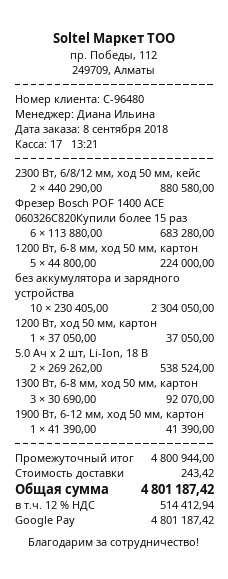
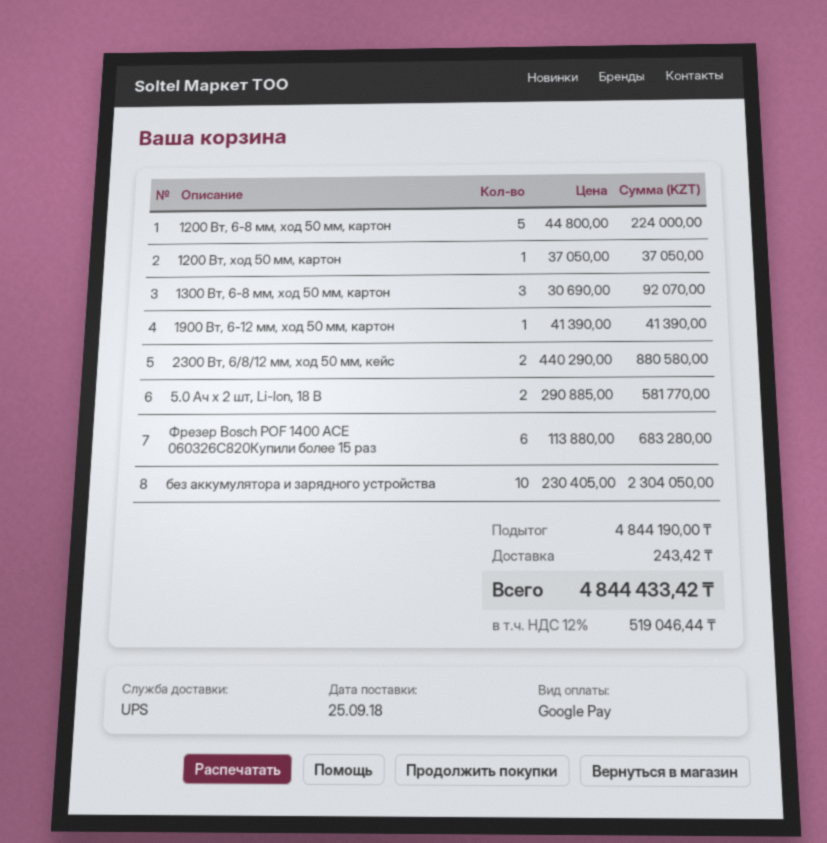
5.0 Ач x 2 шт, Li-Ion, 18 В: 2 x 269262.00 = 538524.00 -> 2 x 290885.00 = 581770.00
subtotal: 4800944.00 -> 4844190.00
tax: 12% = 514412.94 -> 12% = 519046.44
total: 4801187.42 -> 4844433.42

